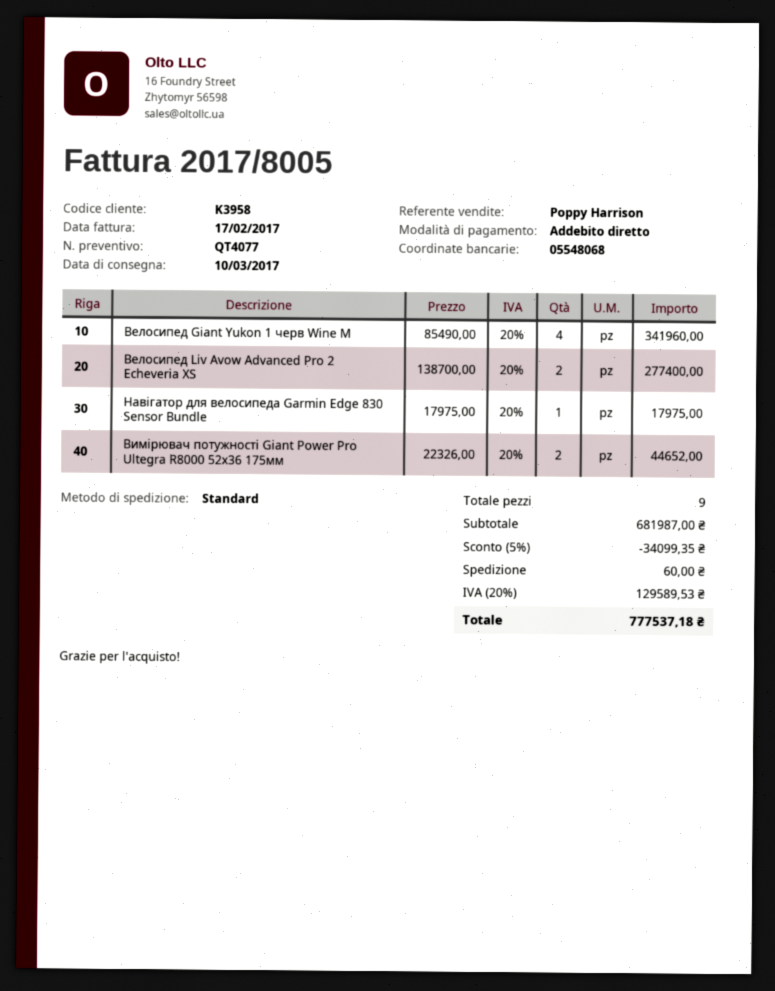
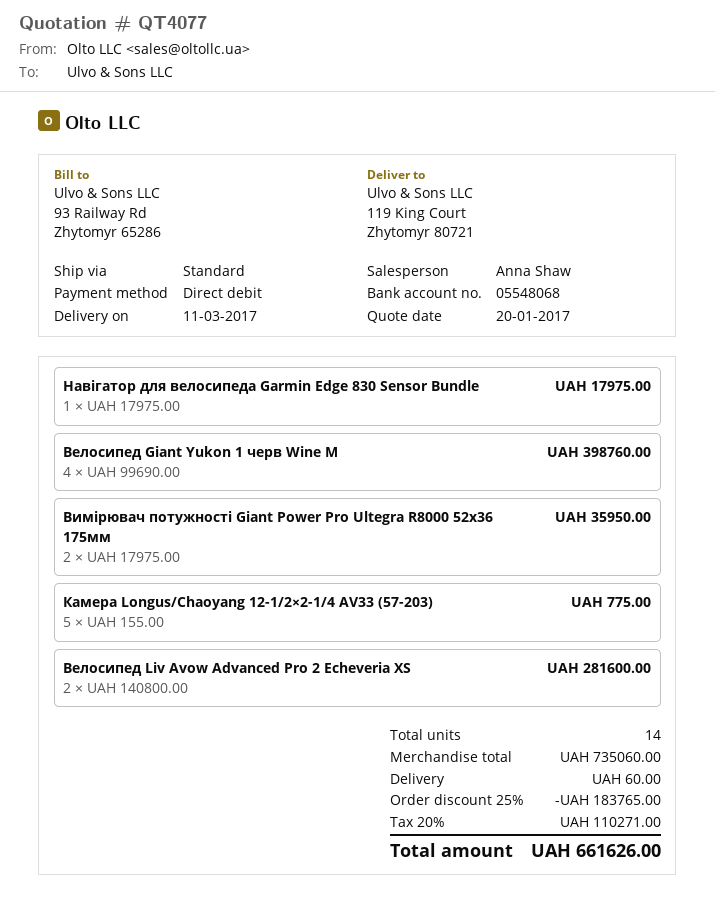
delivery date: 2017-03-10 -> 2017-03-11
sales rep: Poppy Harrison -> Anna Shaw
Велосипед Giant Yukon 1 черв Wine M: 4 x 85490.00 = 341960.00 -> 4 x 99690.00 = 398760.00
Велосипед Liv Avow Advanced Pro 2 Echeveria XS: 2 x 138700.00 = 277400.00 -> 2 x 140800.00 = 281600.00
Вимірювач потужності Giant Power Pro Ultegra R8000 52х36 175мм: 2 x 22326.00 = 44652.00 -> 2 x 17975.00 = 35950.00
Камера Longus/Chaoyang 12-1/2×2-1/4 AV33 (57-203): none -> 5 x 155.00 = 775.00
total quantity: 9 -> 14
subtotal: 681987.00 -> 735060.00
discount: 5% = 34099.35 -> 25% = 183765.00
tax: 20% = 129589.53 -> 20% = 110271.00
total: 777537.18 -> 661626.00

